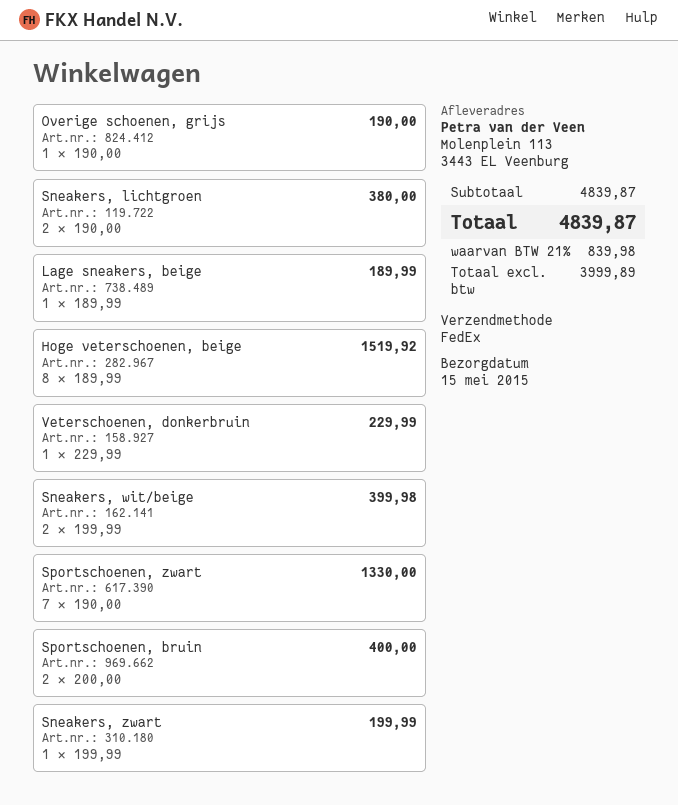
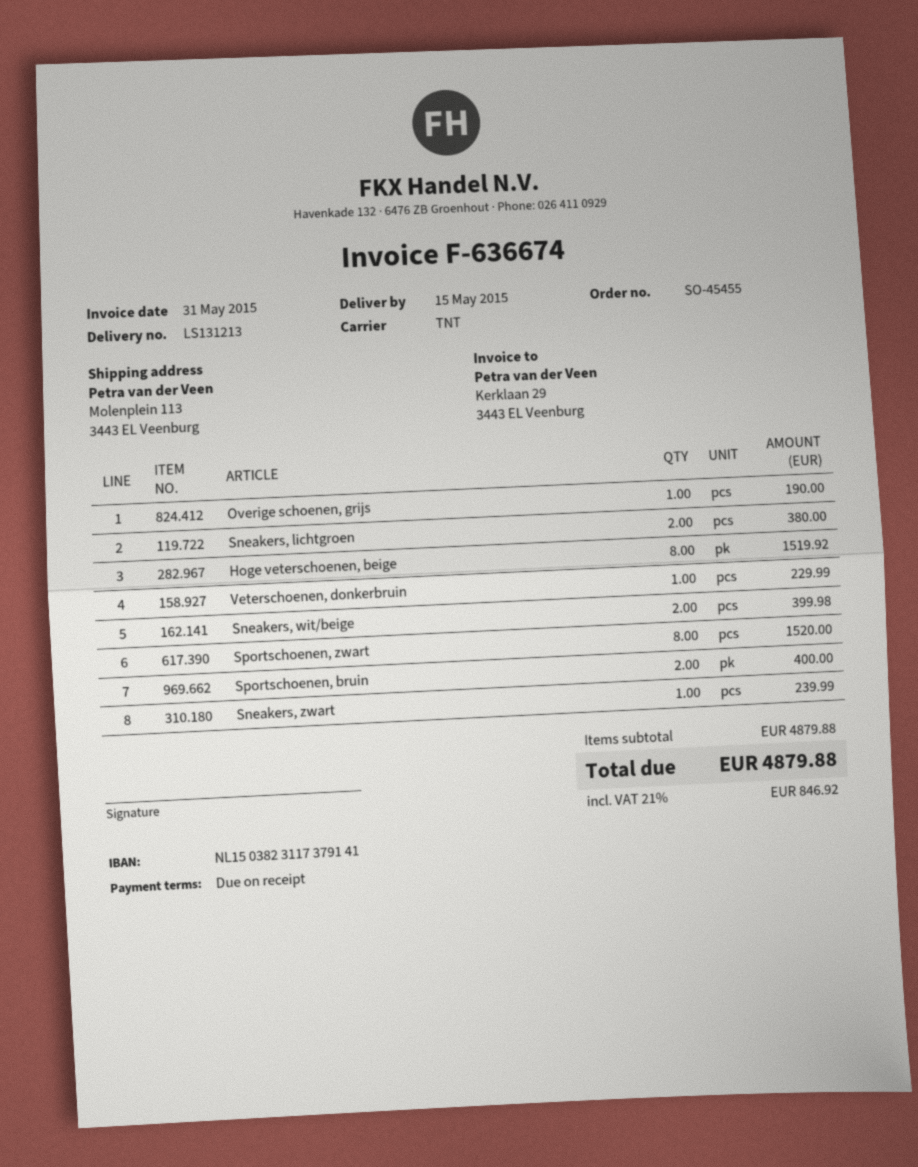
shipping method: FedEx -> TNT
Lage sneakers, beige: 1 for 189.99 -> none
Sportschoenen, zwart: 7 for 1330.00 -> 8 for 1520.00
Sneakers, zwart: 1 for 199.99 -> 1 for 239.99
subtotal: 4839.87 -> 4879.88
tax: 21% = 839.98 -> 21% = 846.92
total: 4839.87 -> 4879.88

